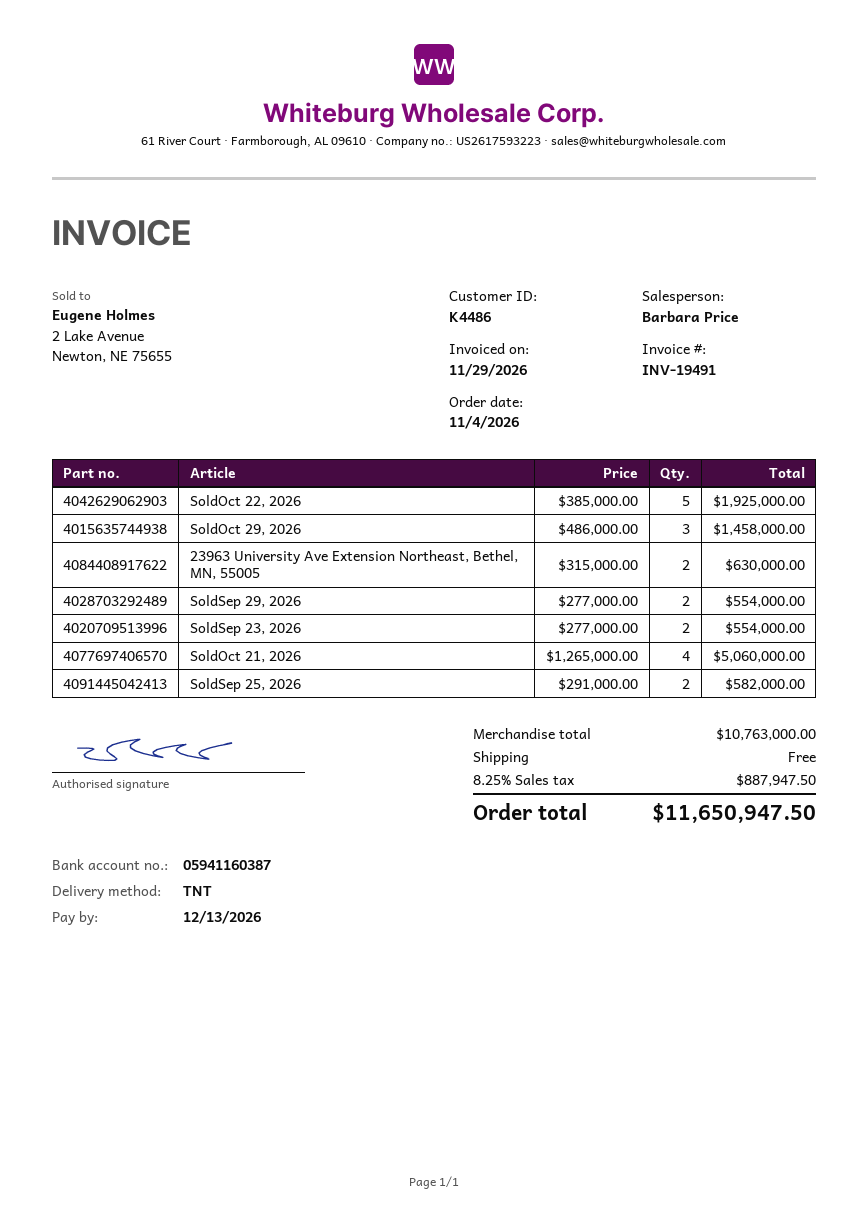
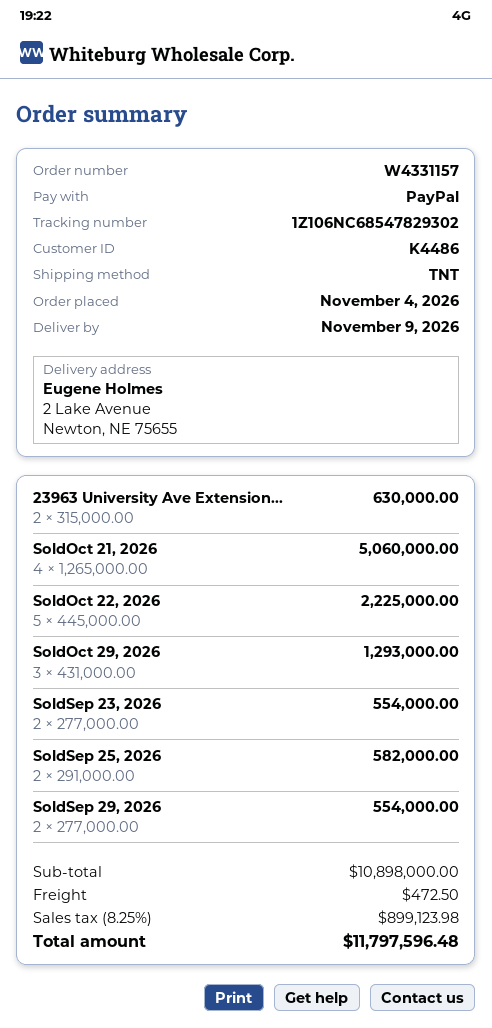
SoldOct 22, 2026: 5 x 385000.00 = 1925000.00 -> 5 x 445000.00 = 2225000.00
SoldOct 29, 2026: 3 x 486000.00 = 1458000.00 -> 3 x 431000.00 = 1293000.00
subtotal: 10763000.00 -> 10898000.00
shipping: 0.00 -> 472.50
tax: 8.25% = 887947.50 -> 8.25% = 899123.98
total: 11650947.50 -> 11797596.48

